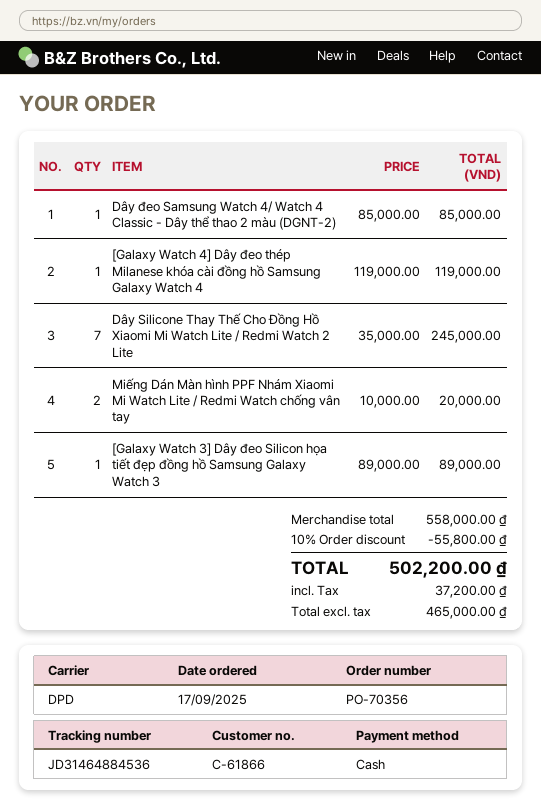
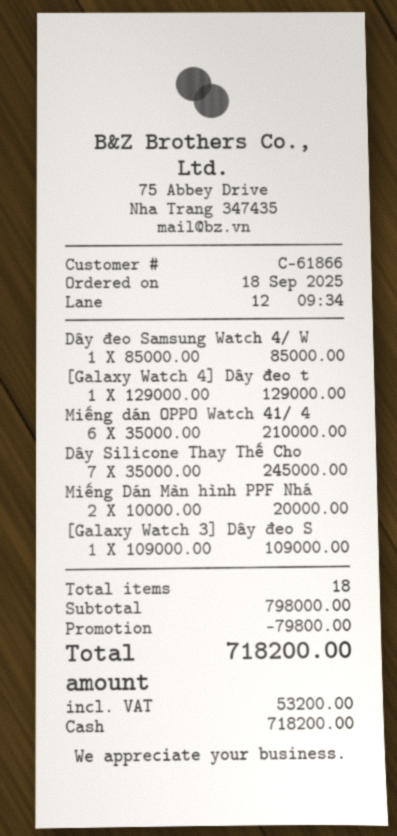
order date: 2025-09-17 -> 2025-09-18
[Galaxy Watch 4] Dây đeo thép Milanese khóa cài đồng hồ Samsung Galaxy Watch 4: 1 x 119000.00 = 119000.00 -> 1 x 129000.00 = 129000.00
[Galaxy Watch 3] Dây đeo Silicon họa tiết đẹp đồng hồ Samsung Galaxy Watch 3: 1 x 89000.00 = 89000.00 -> 1 x 109000.00 = 109000.00
Miếng dán OPPO Watch 41/ 4: none -> 6 x 35000.00 = 210000.00
subtotal: 558000.00 -> 798000.00
discount: 55800.00 -> 79800.00
tax: 37200.00 -> 53200.00
total: 502200.00 -> 718200.00

